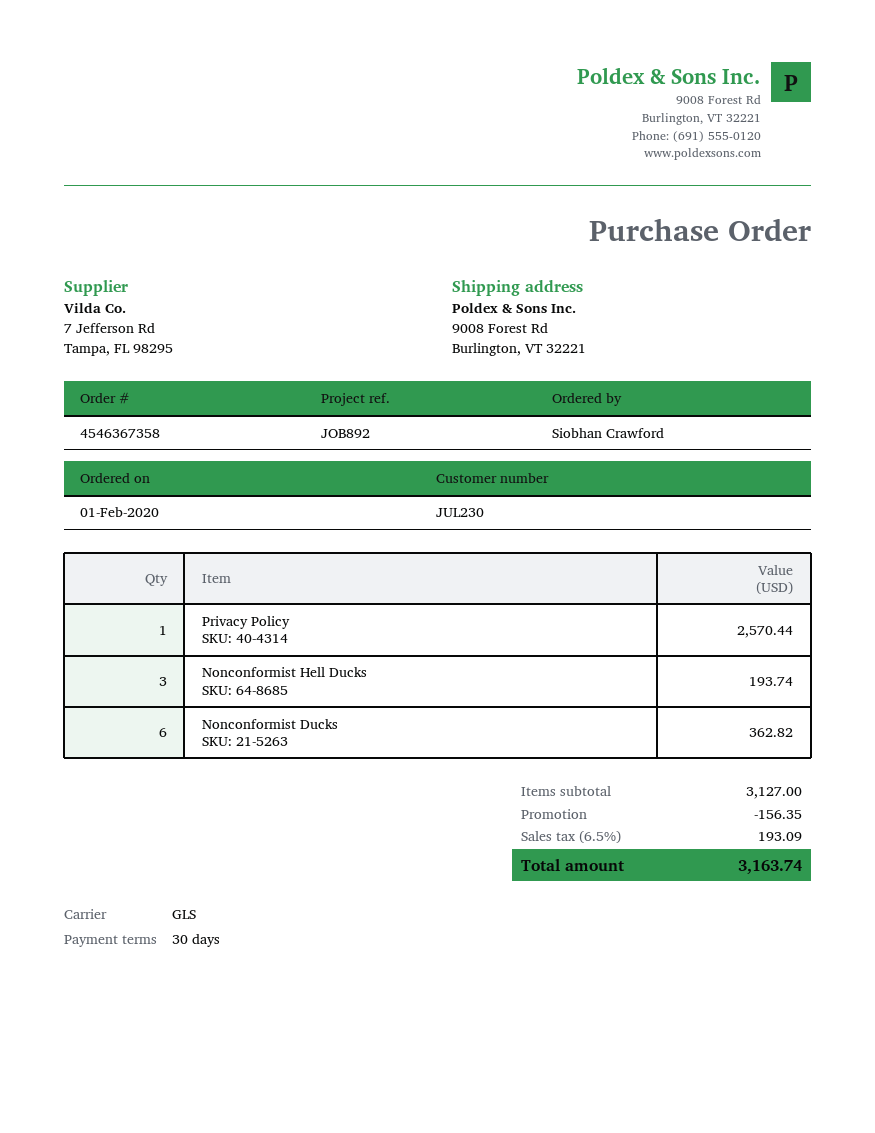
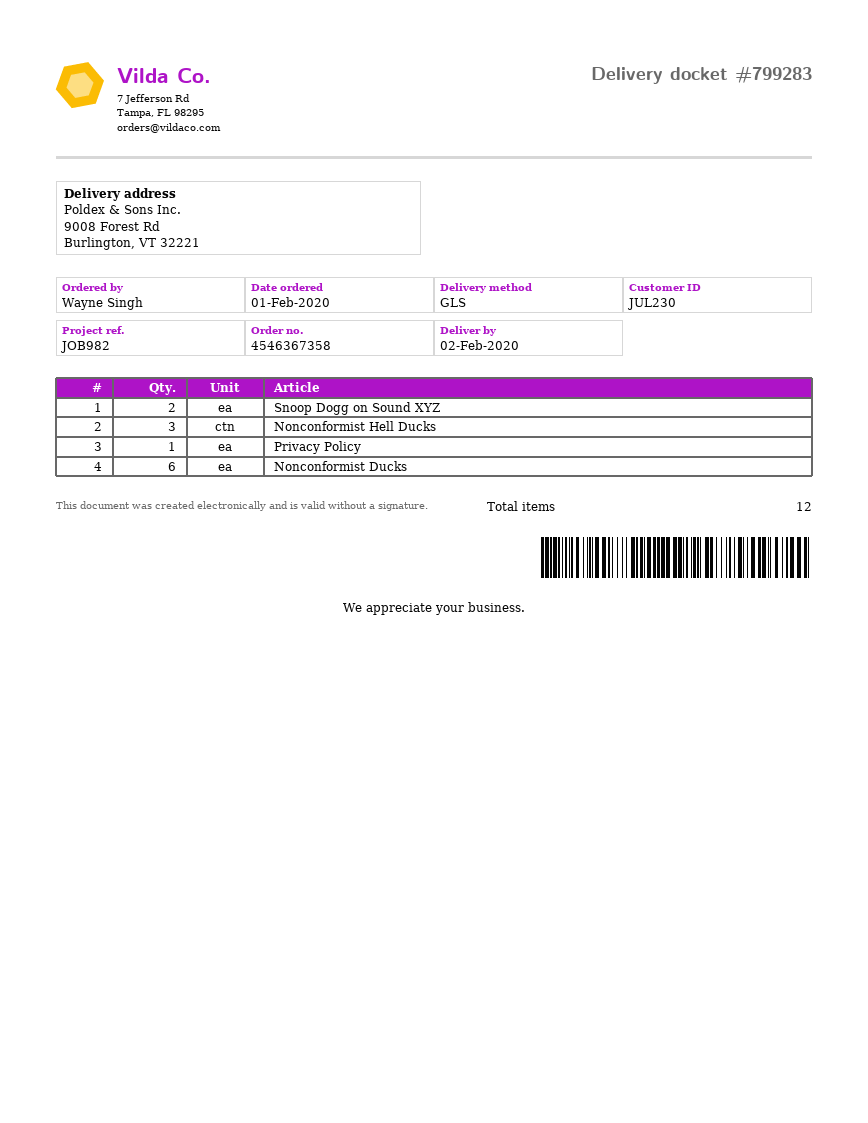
reference: JOB892 -> JOB982
ordered by: Siobhan Crawford -> Wayne Singh
Snoop Dogg on Sound XYZ: none -> 2

